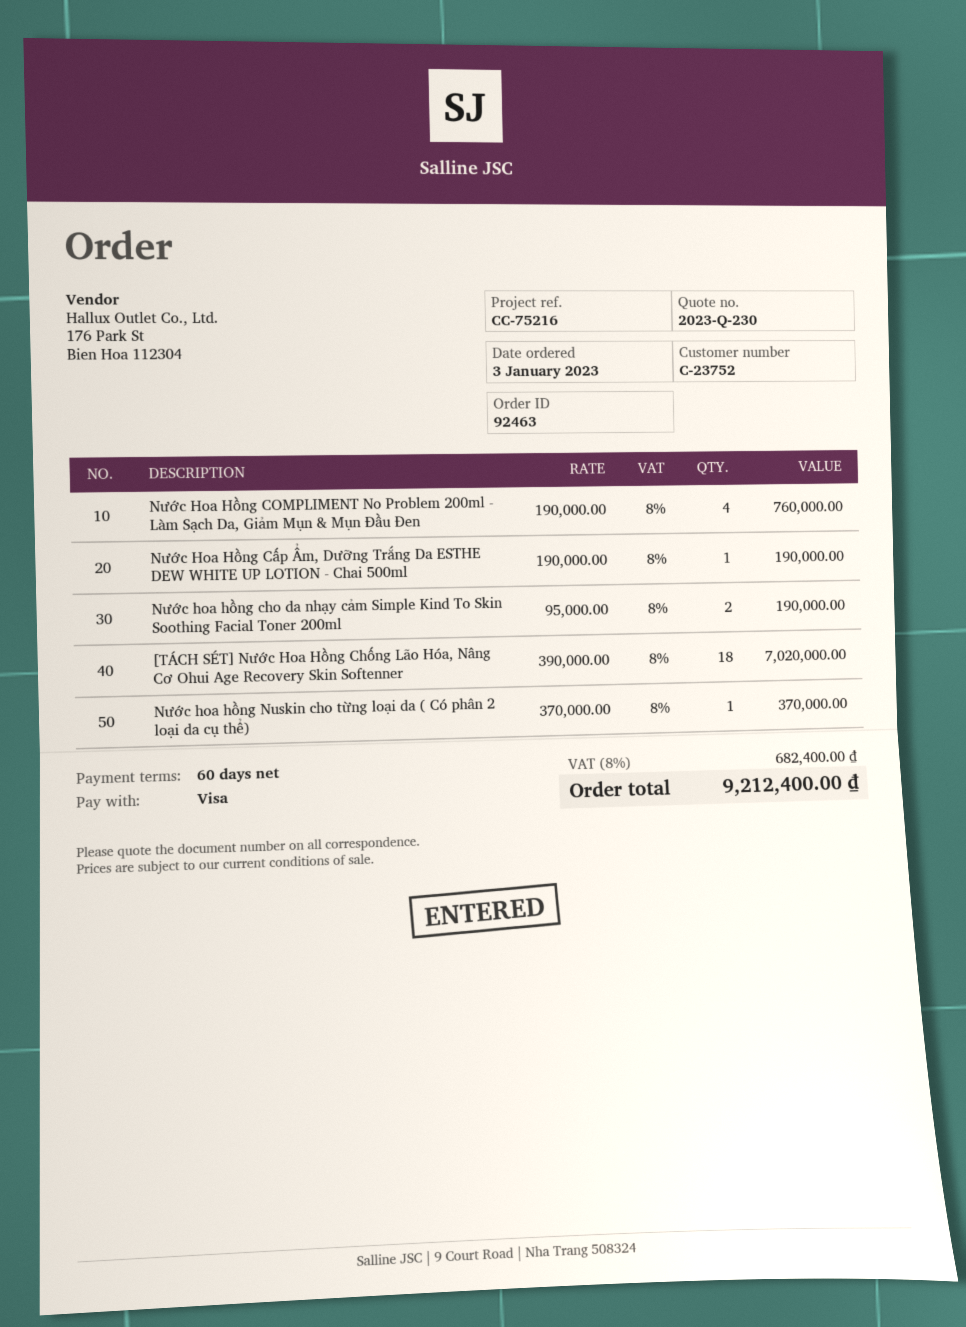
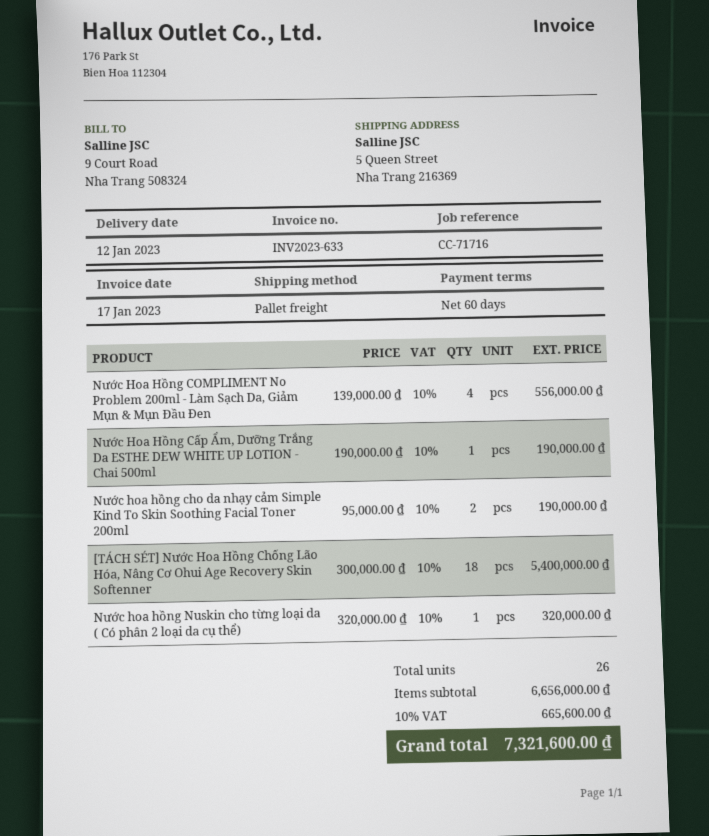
reference: CC-75216 -> CC-71716
Nước Hoa Hồng COMPLIMENT No Problem 200ml - Làm Sạch Da, Giảm Mụn & Mụn Đầu Đen: 4 x 190000.00 = 760000.00 -> 4 x 139000.00 = 556000.00
[TÁCH SÉT] Nước Hoa Hồng Chống Lão Hóa, Nâng Cơ Ohui Age Recovery Skin Softenner: 18 x 390000.00 = 7020000.00 -> 18 x 300000.00 = 5400000.00
Nước hoa hồng Nuskin cho từng loại da ( Có phân 2 loại da cụ thể): 1 x 370000.00 = 370000.00 -> 1 x 320000.00 = 320000.00
tax: 8% = 682400.00 -> 10% = 665600.00
total: 9212400.00 -> 7321600.00

